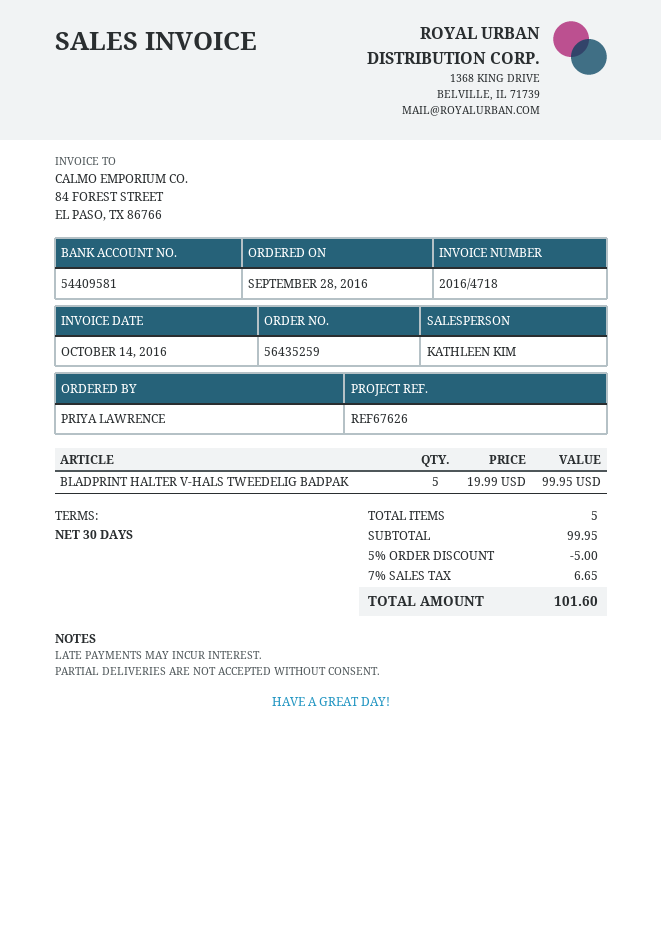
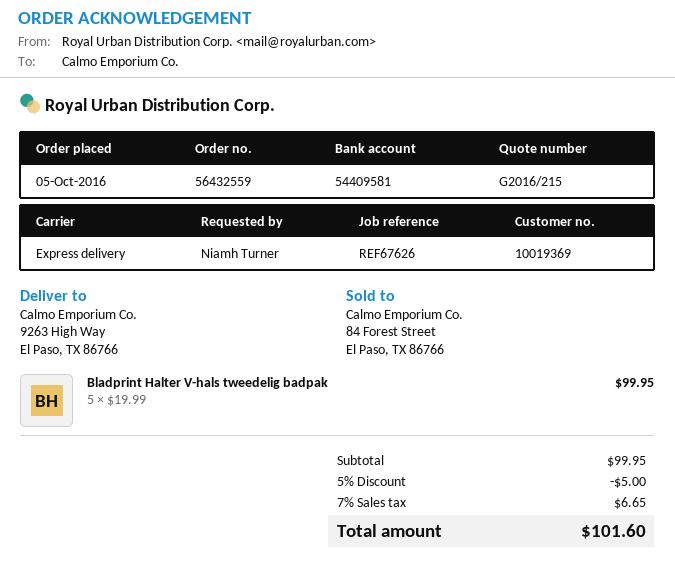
order number: 56435259 -> 56432559
order date: 2016-09-28 -> 2016-10-05
ordered by: PRIYA LAWRENCE -> Niamh Turner

